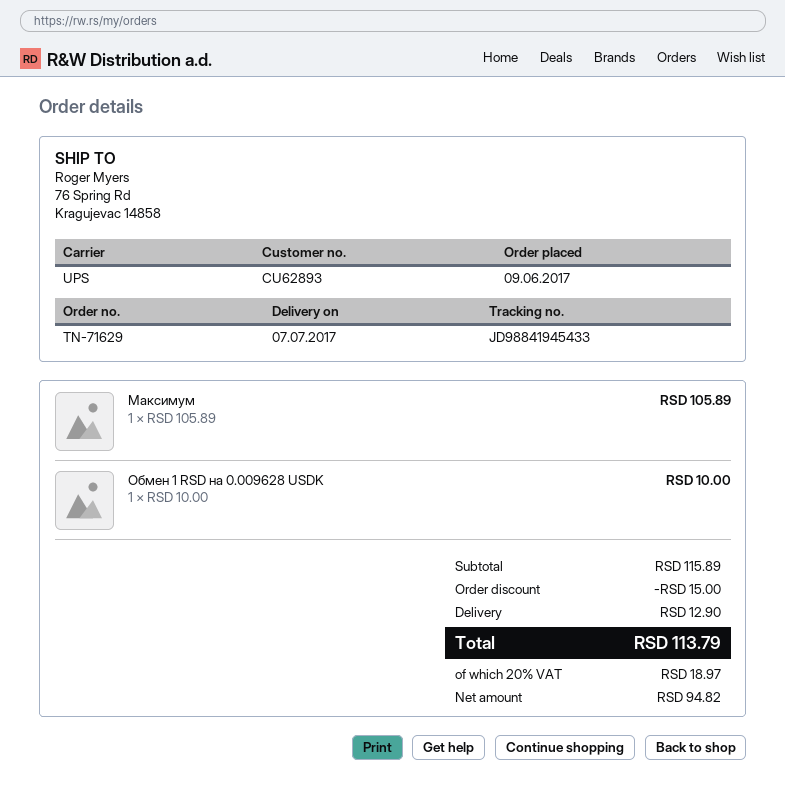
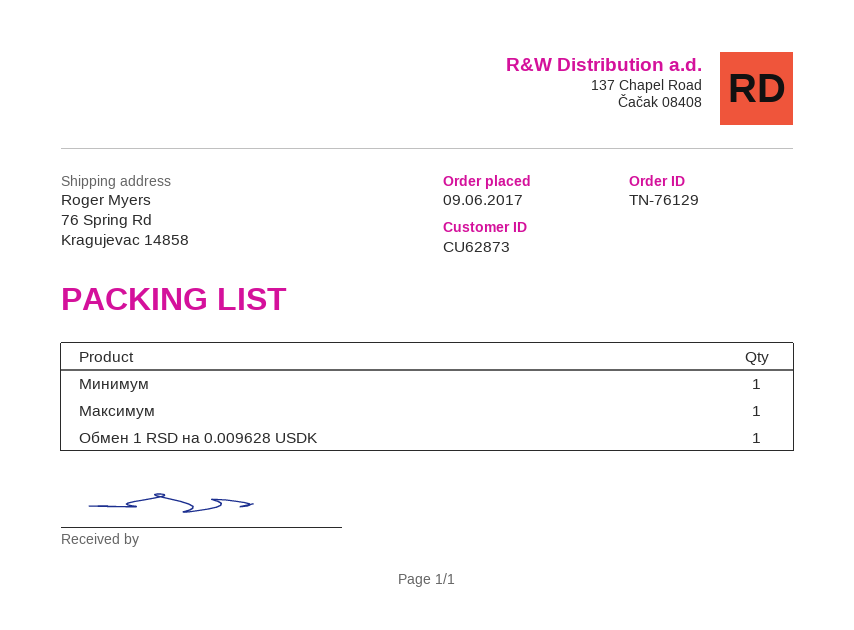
order number: TN-71629 -> TN-76129
customer number: CU62893 -> CU62873
Минимум: none -> 1

